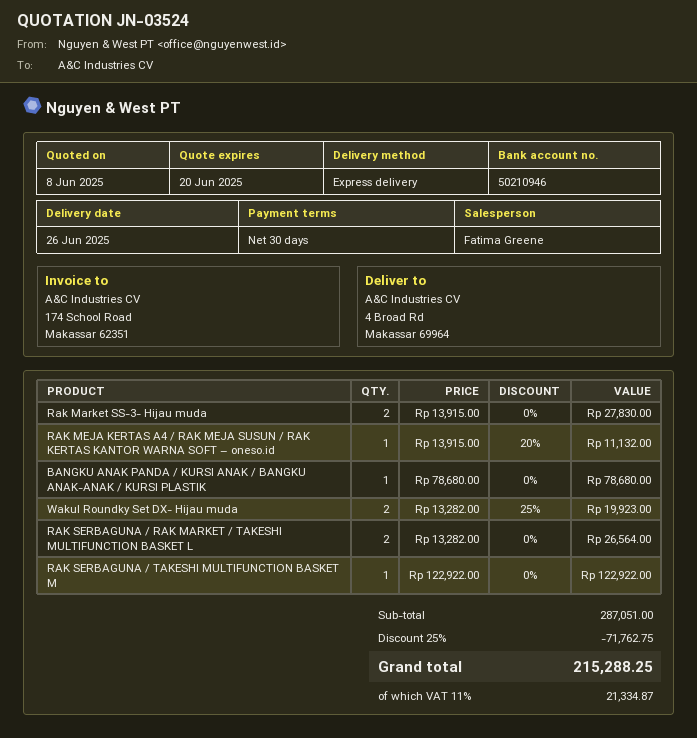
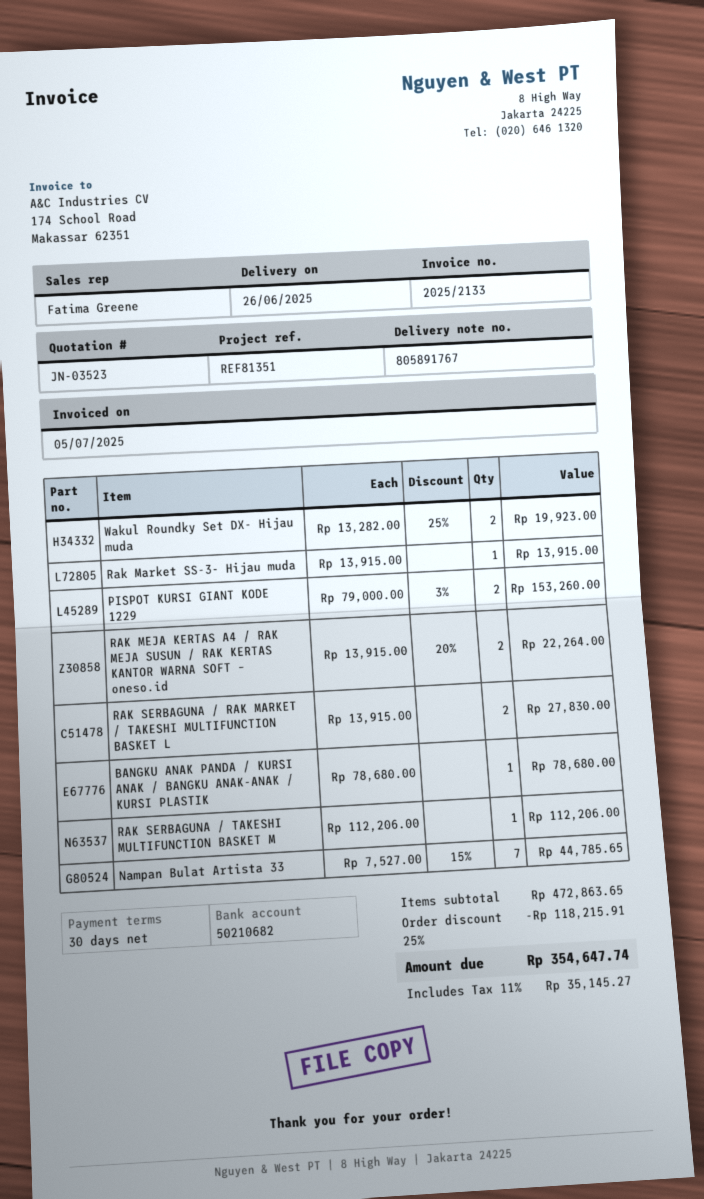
quote number: JN-03524 -> JN-03523
bank account: 50210946 -> 50210682
Rak Market SS-3- Hijau muda: 2 x 13915.00 = 27830.00 -> 1 x 13915.00 = 13915.00
RAK MEJA KERTAS A4 / RAK MEJA SUSUN / RAK KERTAS KANTOR WARNA SOFT – oneso.id: 1 x 13915.00 - 20% = 11132.00 -> 2 x 13915.00 - 20% = 22264.00
RAK SERBAGUNA / RAK MARKET / TAKESHI MULTIFUNCTION BASKET L: 2 x 13282.00 = 26564.00 -> 2 x 13915.00 = 27830.00
RAK SERBAGUNA / TAKESHI MULTIFUNCTION BASKET M: 1 x 122922.00 = 122922.00 -> 1 x 112206.00 = 112206.00
PISPOT KURSI GIANT KODE 1229: none -> 2 x 79000.00 - 3% = 153260.00
Nampan Bulat Artista 33: none -> 7 x 7527.00 - 15% = 44785.65
subtotal: 287051.00 -> 472863.65
discount: 25% = 71762.75 -> 25% = 118215.91
tax: 11% = 21334.87 -> 11% = 35145.27
total: 215288.25 -> 354647.74

